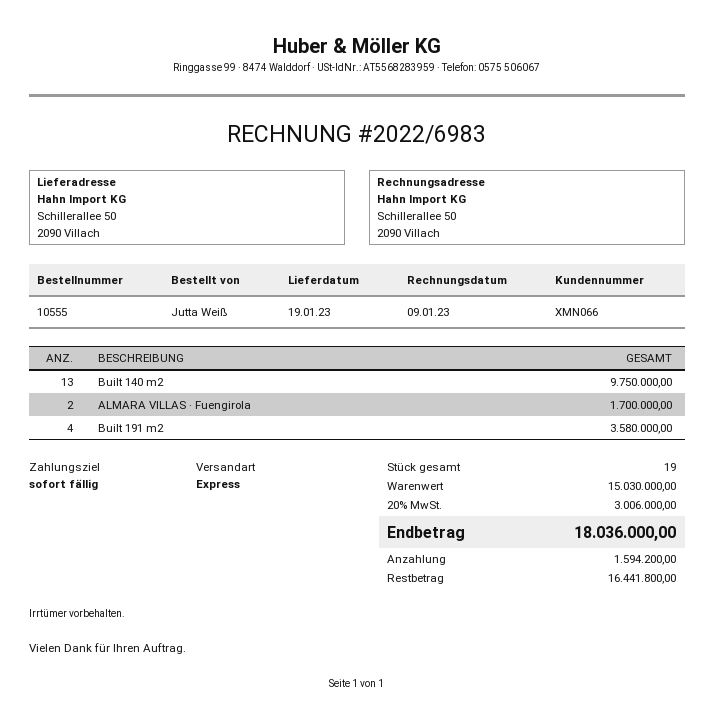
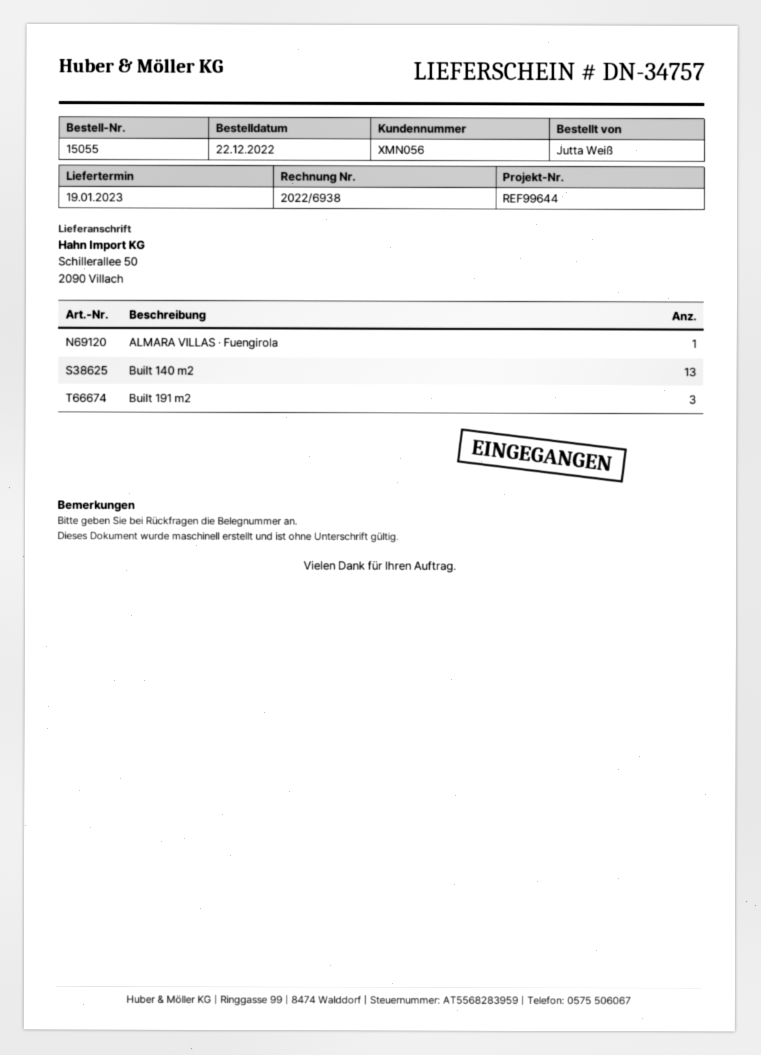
order number: 10555 -> 15055
invoice number: 2022/6983 -> 2022/6938
customer number: XMN066 -> XMN056
ALMARA VILLAS · Fuengirola: 2 -> 1
Built 191 m2: 4 -> 3

